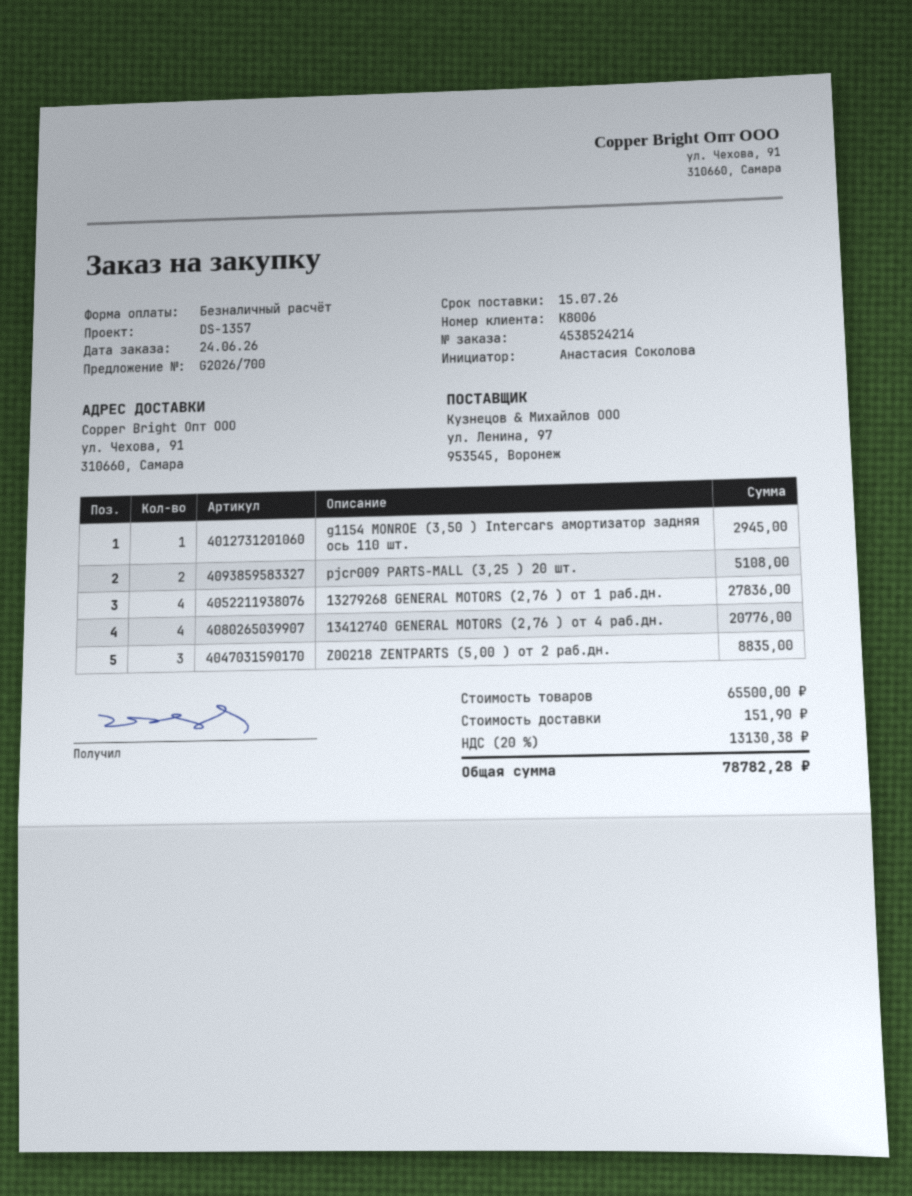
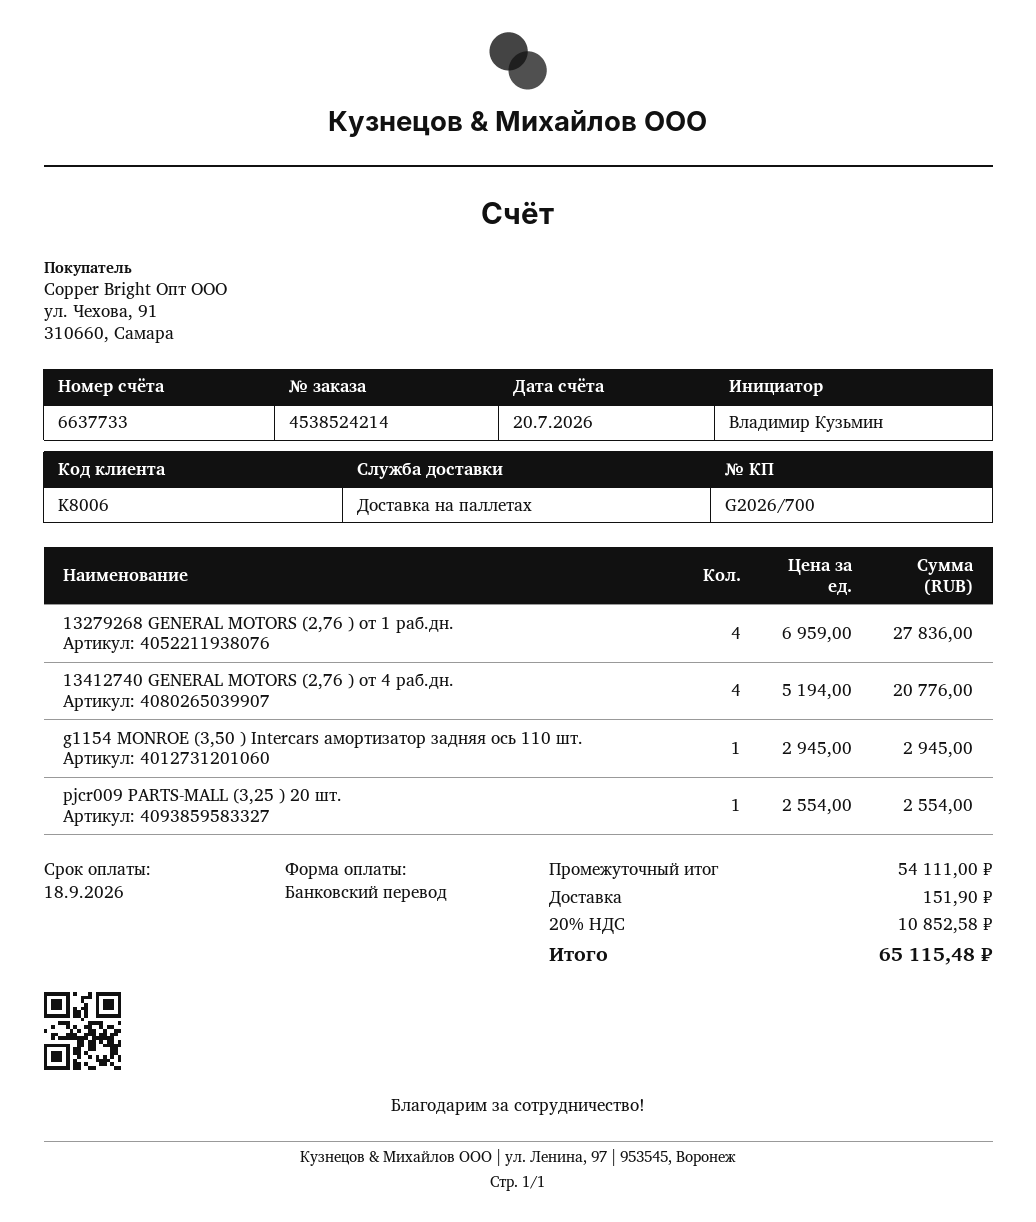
ordered by: Анастасия Соколова -> Владимир Кузьмин
pjcr009 PARTS-MALL (3,25 ) 20 шт.: 2 for 5108.00 -> 1 for 2554.00
Z00218 ZENTPARTS (5,00 ) от 2 раб.дн.: 3 for 8835.00 -> none
subtotal: 65500.00 -> 54111.00
tax: 20% = 13130.38 -> 20% = 10852.58
total: 78782.28 -> 65115.48

